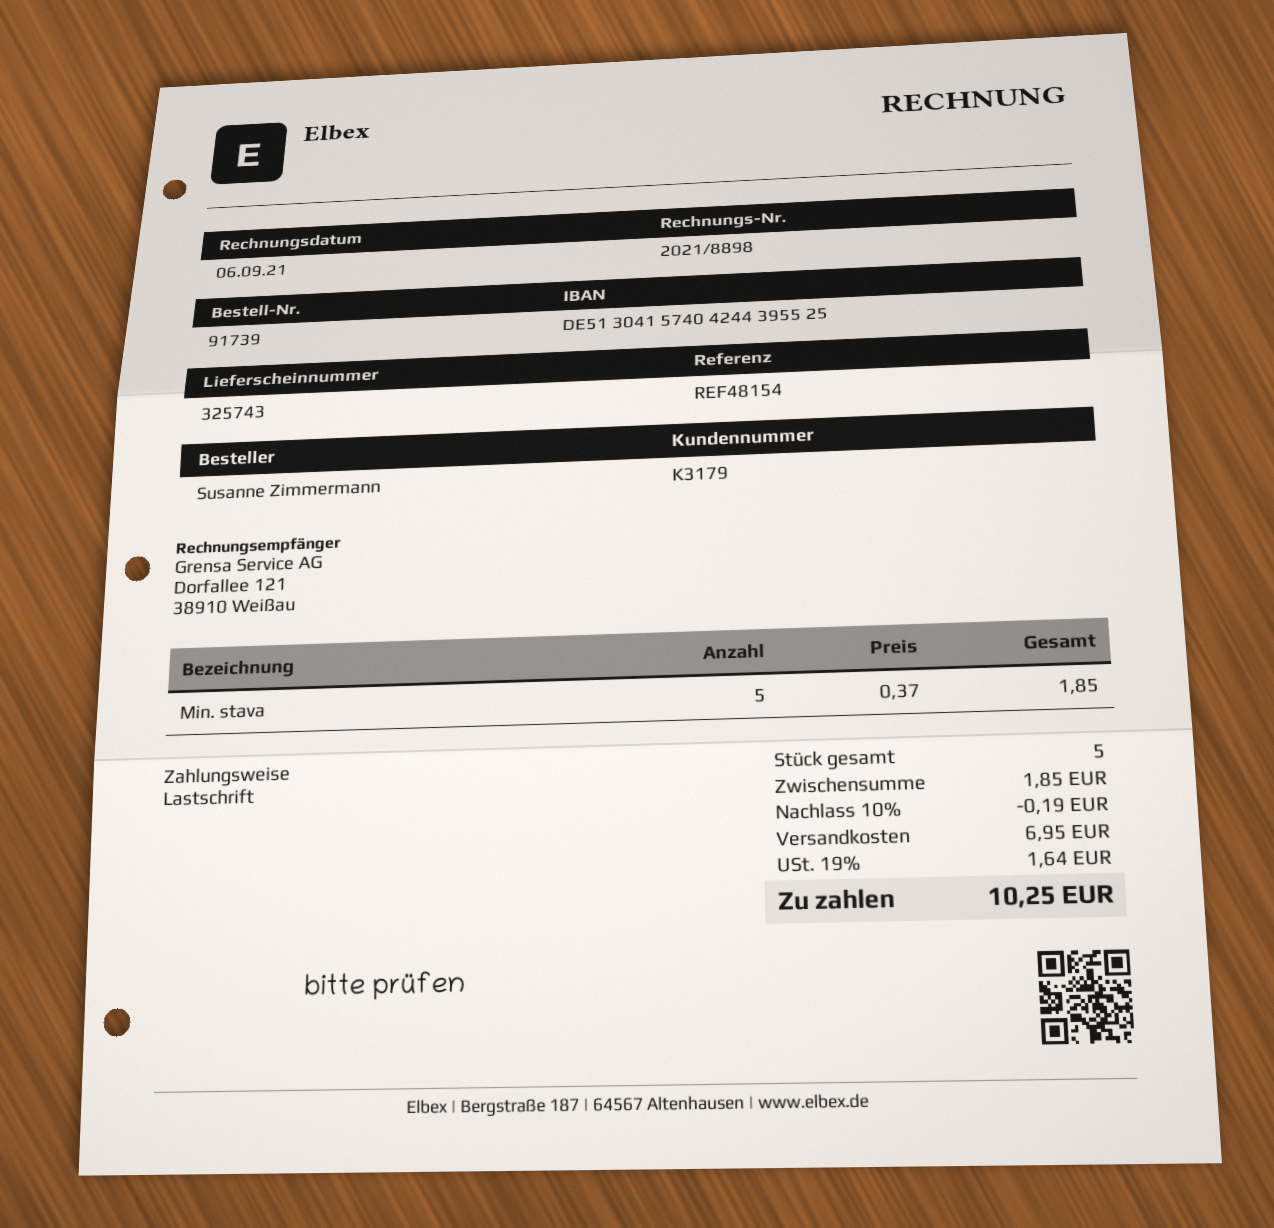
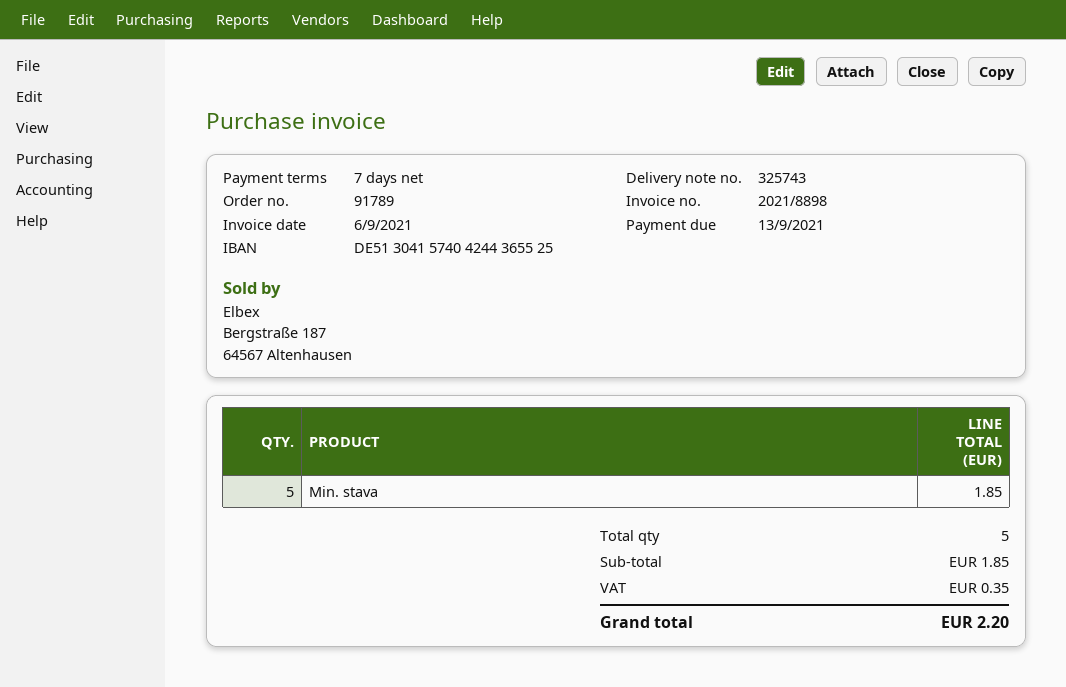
order number: 91739 -> 91789
bank account: DE51304157404244395525 -> DE51304157404244365525
discount: 10% = 0.19 -> none
shipping: 6.95 -> none
tax: 1.64 -> 0.35
total: 10.25 -> 2.20

